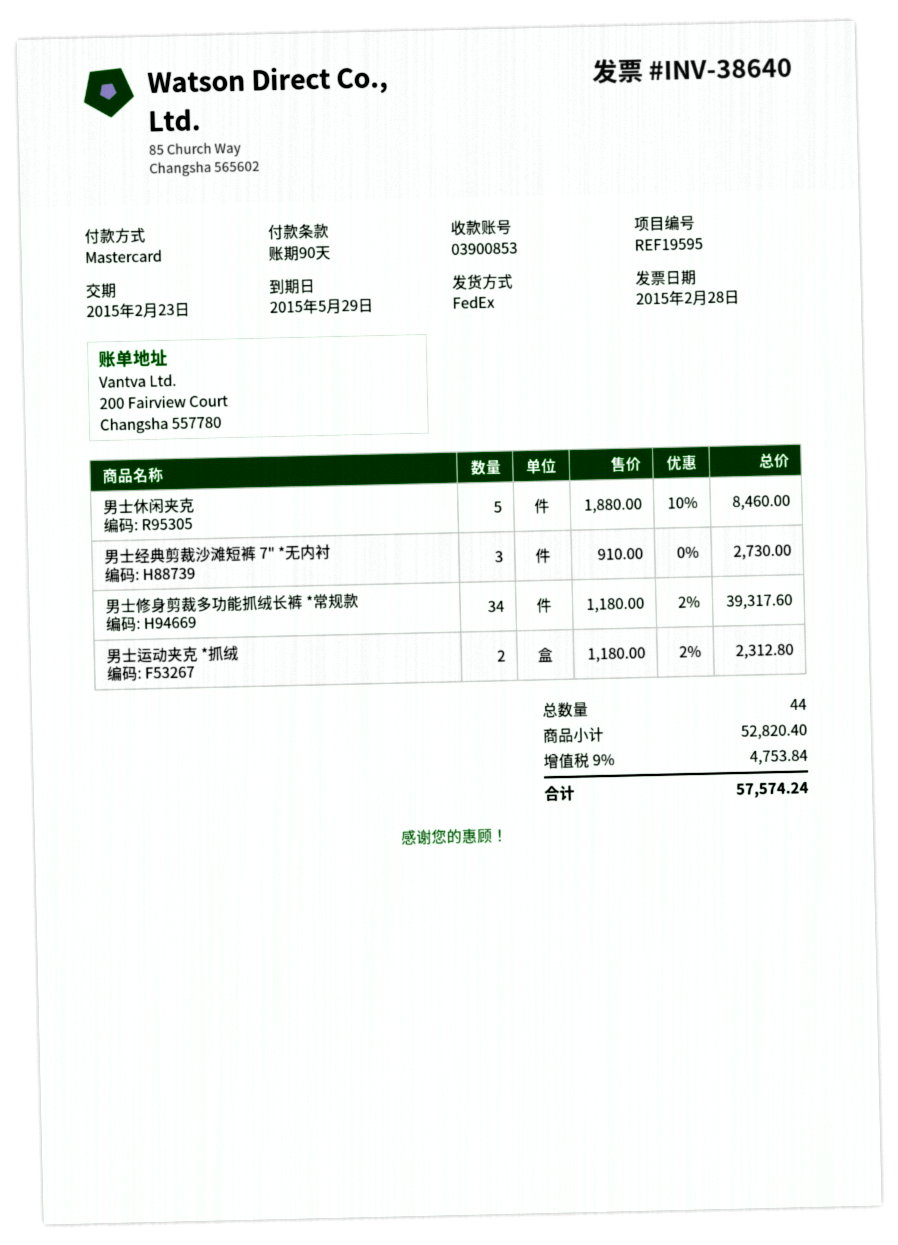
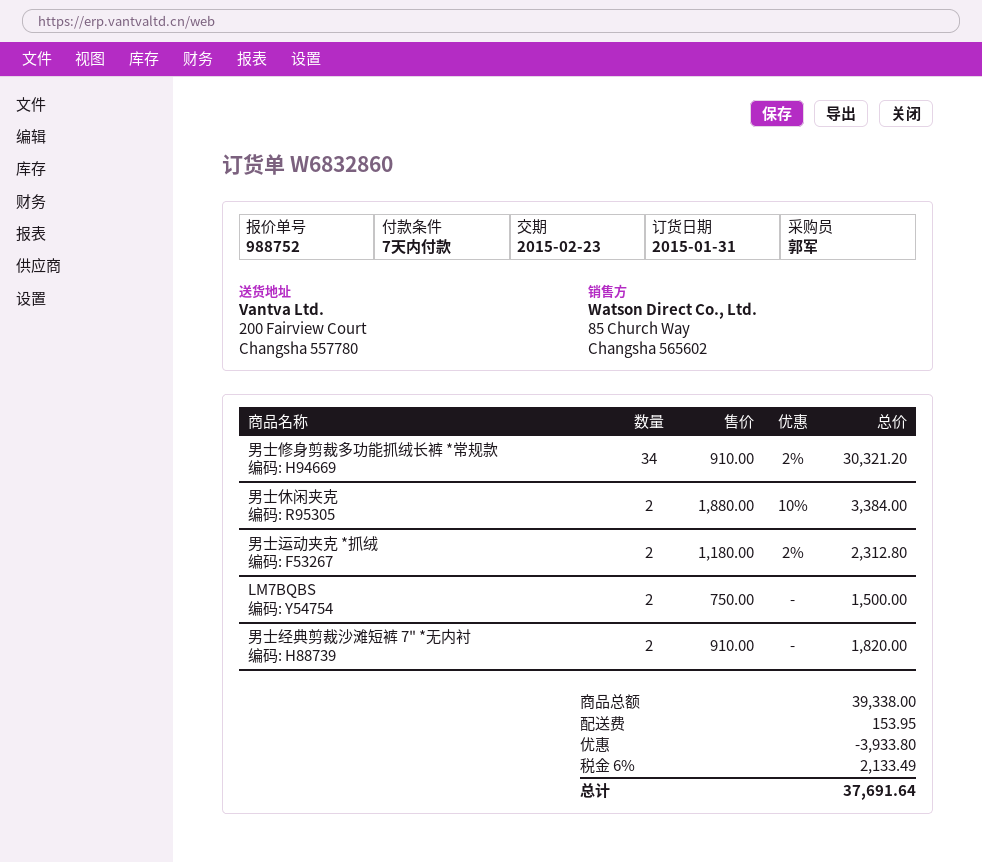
payment terms: 90 days -> 7 days
男士休闲夹克: 5 x 1880.00 - 10% = 8460.00 -> 2 x 1880.00 - 10% = 3384.00
男士经典剪裁沙滩短裤 7" *无内衬: 3 x 910.00 = 2730.00 -> 2 x 910.00 = 1820.00
男士修身剪裁多功能抓绒长裤 *常规款: 34 x 1180.00 - 2% = 39317.60 -> 34 x 910.00 - 2% = 30321.20
LM7BQBS: none -> 2 x 750.00 = 1500.00
subtotal: 52820.40 -> 39338.00
discount: none -> 3933.80
shipping: none -> 153.95
tax: 9% = 4753.84 -> 6% = 2133.49
total: 57574.24 -> 37691.64

